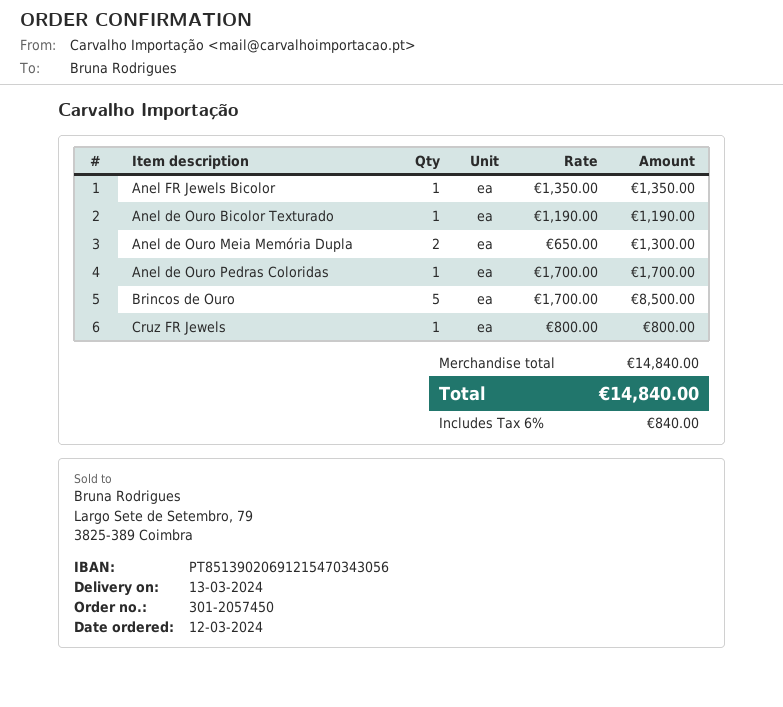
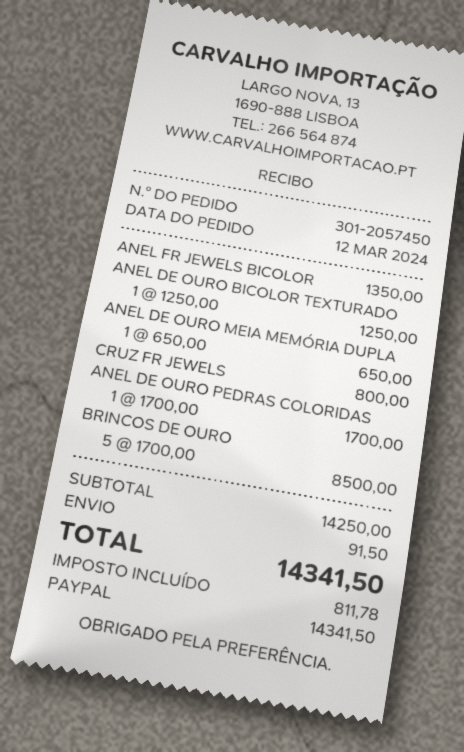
Anel de Ouro Bicolor Texturado: 1 x 1190.00 = 1190.00 -> 1 x 1250.00 = 1250.00
Anel de Ouro Meia Memória Dupla: 2 x 650.00 = 1300.00 -> 1 x 650.00 = 650.00
subtotal: 14840.00 -> 14250.00
shipping: none -> 91.50
tax: 840.00 -> 811.78
total: 14840.00 -> 14341.50

